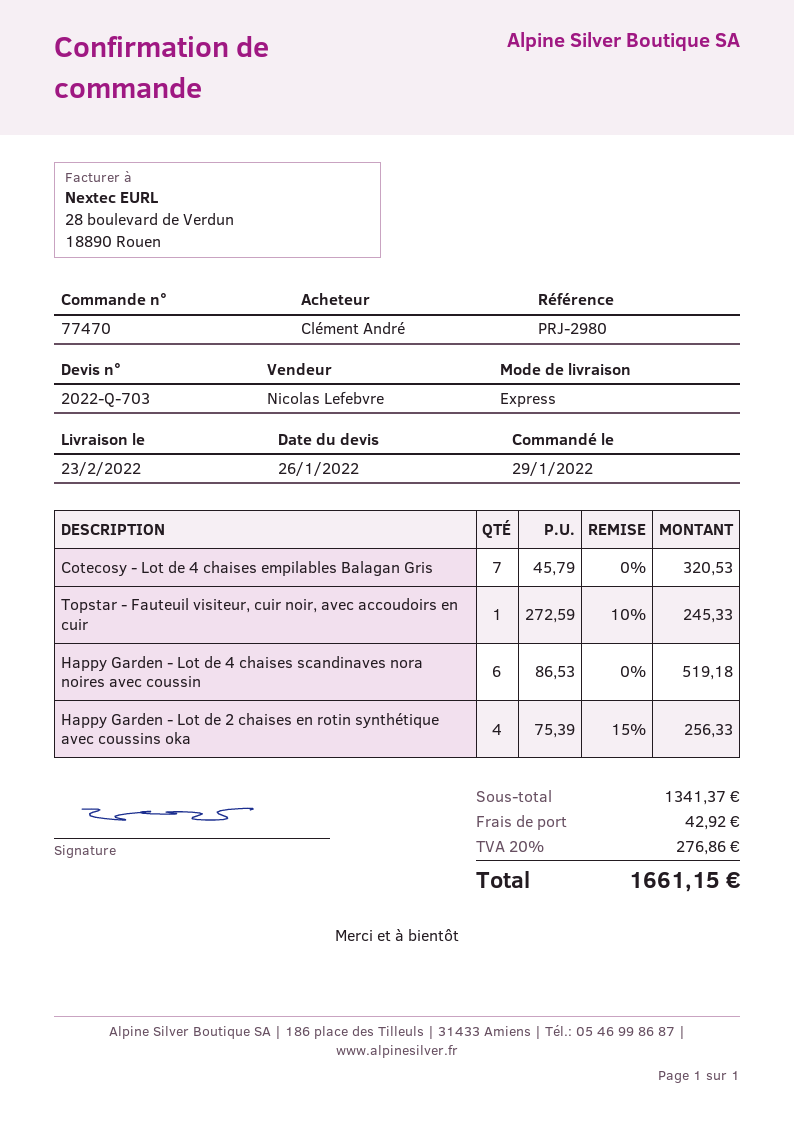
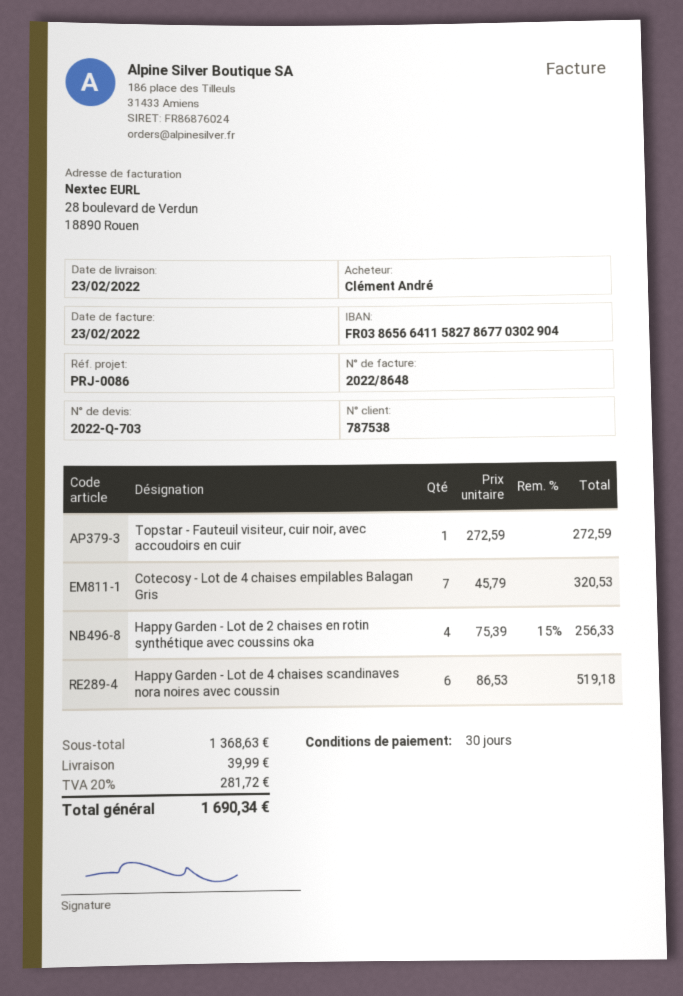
reference: PRJ-2980 -> PRJ-0086
Topstar - Fauteuil visiteur, cuir noir, avec accoudoirs en cuir: 1 x 272.59 - 10% = 245.33 -> 1 x 272.59 = 272.59
subtotal: 1341.37 -> 1368.63
shipping: 42.92 -> 39.99
tax: 20% = 276.86 -> 20% = 281.72
total: 1661.15 -> 1690.34

